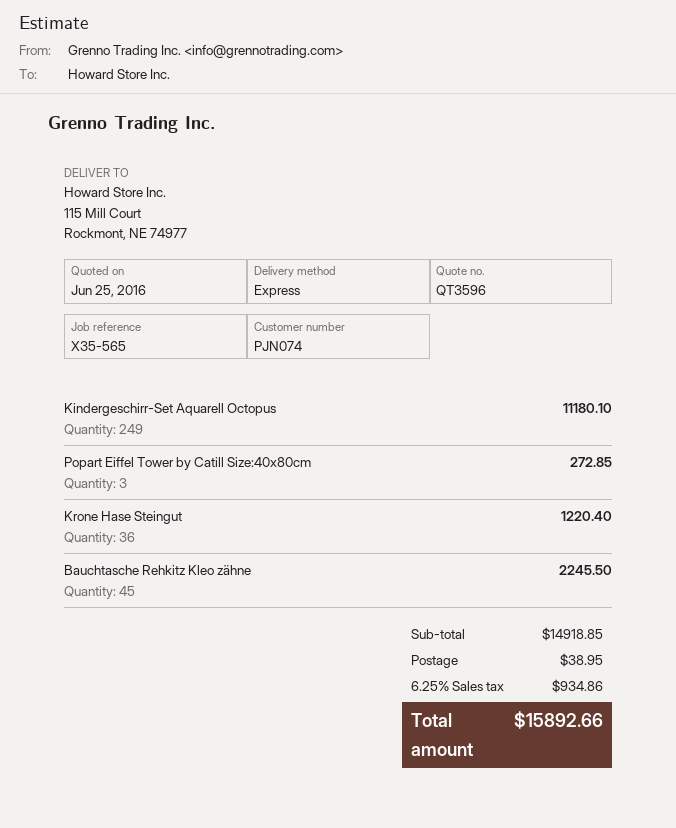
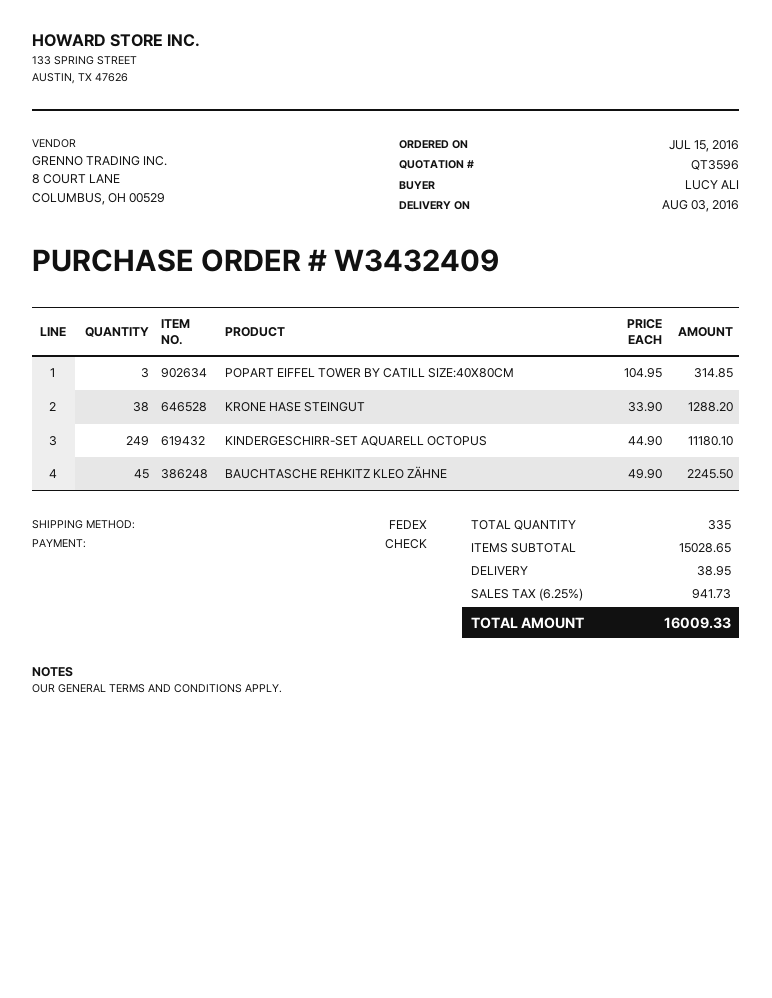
shipping method: express -> FedEx
Popart Eiffel Tower by Catill Size:40x80cm: 3 for 272.85 -> 3 for 314.85
Krone Hase Steingut: 36 for 1220.40 -> 38 for 1288.20
subtotal: 14918.85 -> 15028.65
tax: 6.25% = 934.86 -> 6.25% = 941.73
total: 15892.66 -> 16009.33

